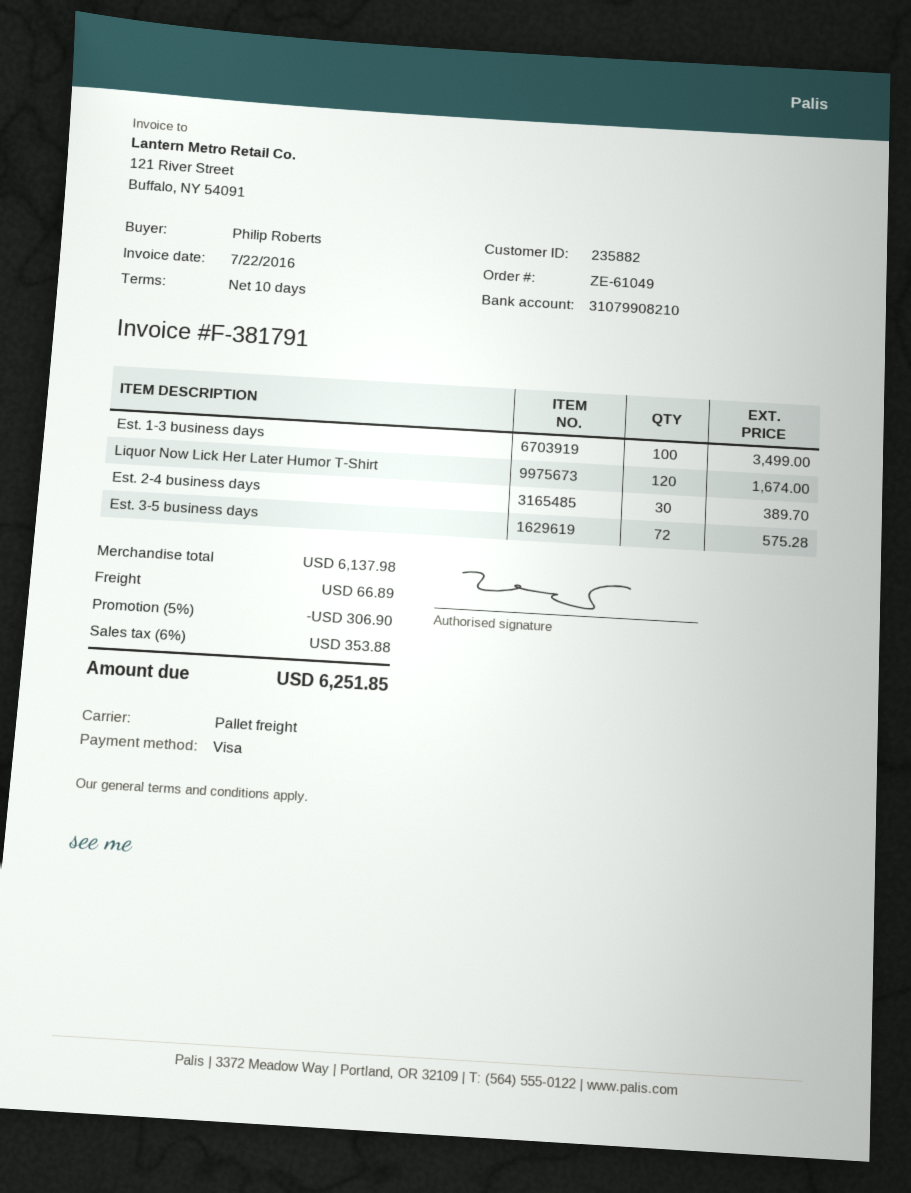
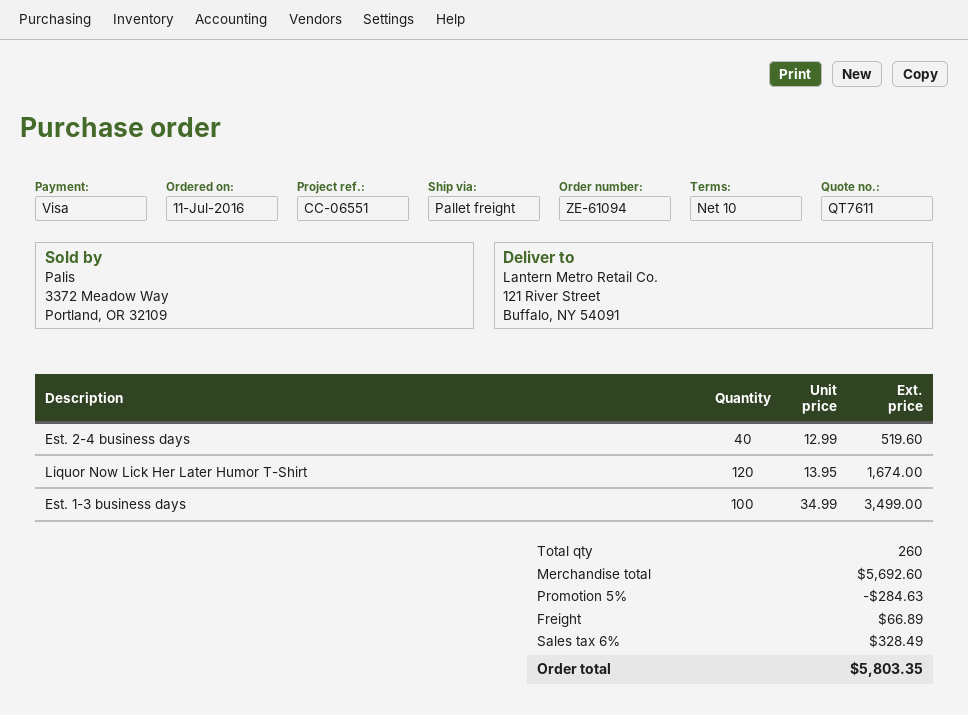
order number: ZE-61049 -> ZE-61094
Est. 2-4 business days: 30 for 389.70 -> 40 for 519.60
Est. 3-5 business days: 72 for 575.28 -> none
subtotal: 6137.98 -> 5692.60
discount: 5% = 306.90 -> 5% = 284.63
tax: 6% = 353.88 -> 6% = 328.49
total: 6251.85 -> 5803.35

